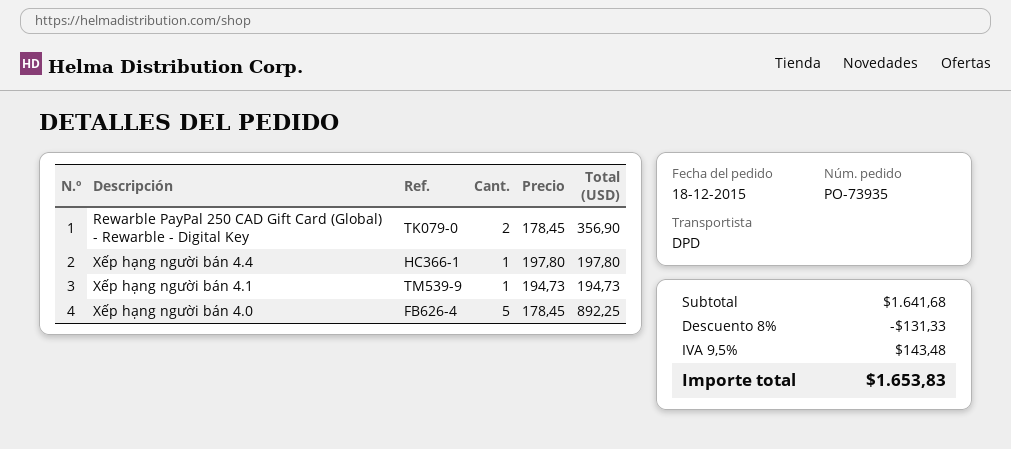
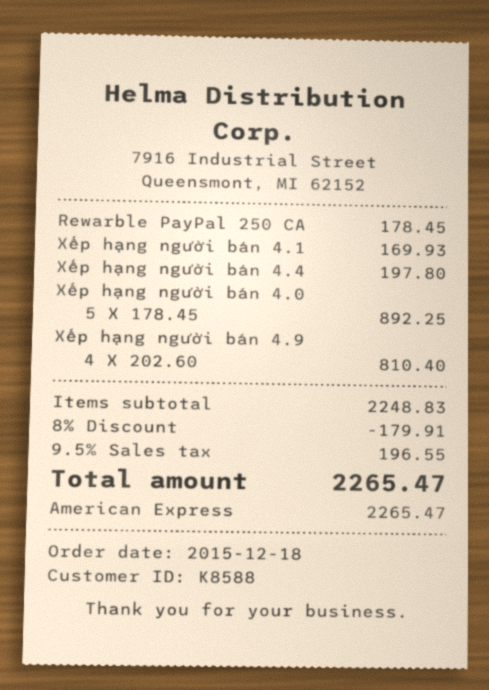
Rewarble PayPal 250 CAD Gift Card (Global) - Rewarble - Digital Key: 2 x 178.45 = 356.90 -> 1 x 178.45 = 178.45
Xếp hạng người bán 4.1: 1 x 194.73 = 194.73 -> 1 x 169.93 = 169.93
Xếp hạng người bán 4.9: none -> 4 x 202.60 = 810.40
subtotal: 1641.68 -> 2248.83
discount: 8% = 131.33 -> 8% = 179.91
tax: 9.5% = 143.48 -> 9.5% = 196.55
total: 1653.83 -> 2265.47

